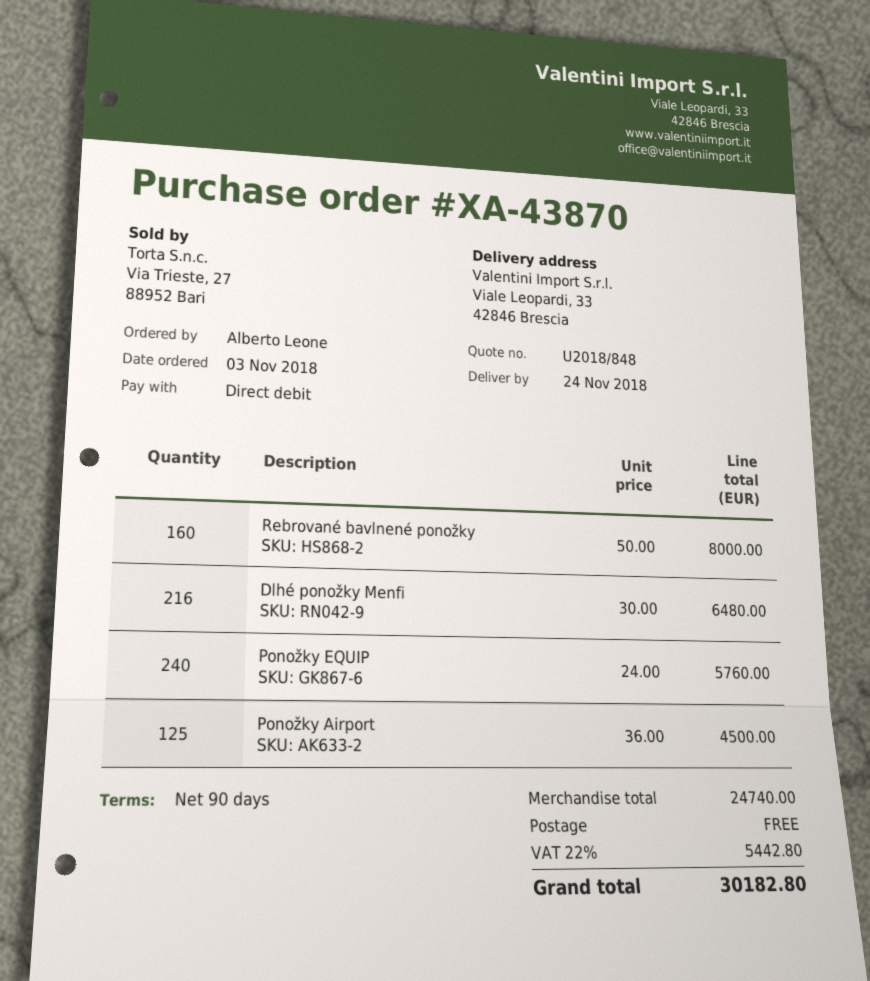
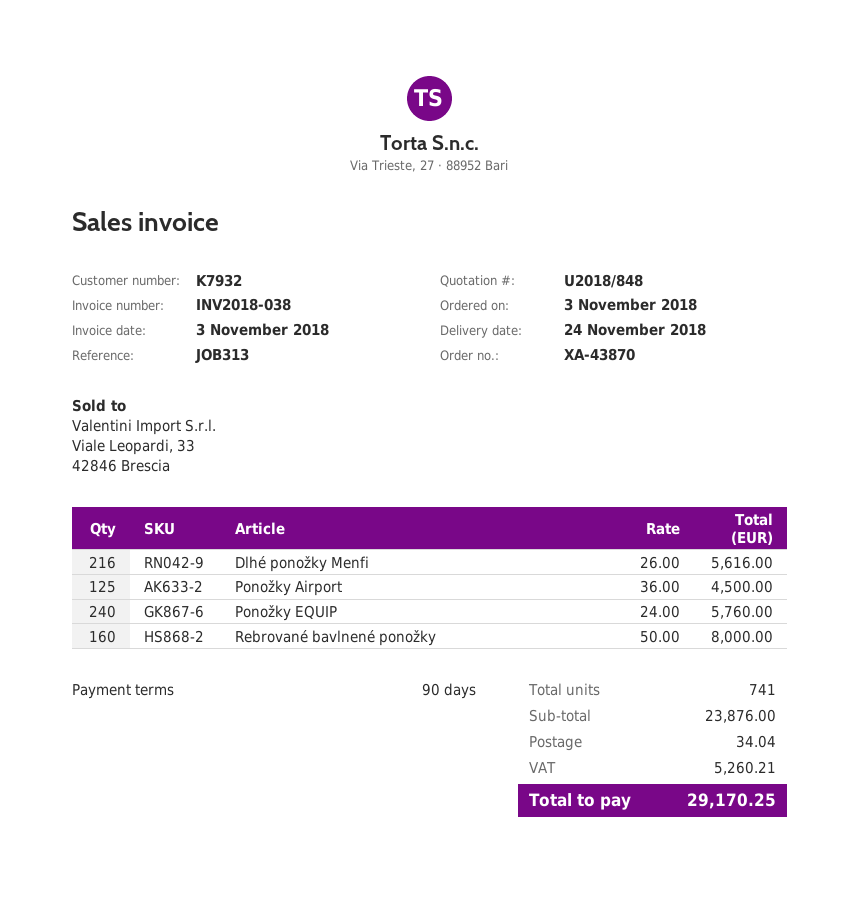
Dlhé ponožky Menfi: 216 x 30.00 = 6480.00 -> 216 x 26.00 = 5616.00
subtotal: 24740.00 -> 23876.00
shipping: 0.00 -> 34.04
tax: 5442.80 -> 5260.21
total: 30182.80 -> 29170.25

